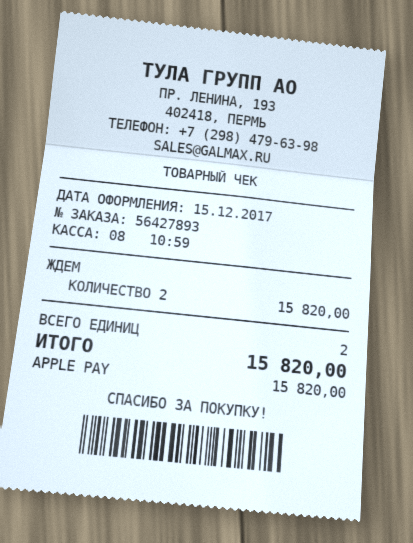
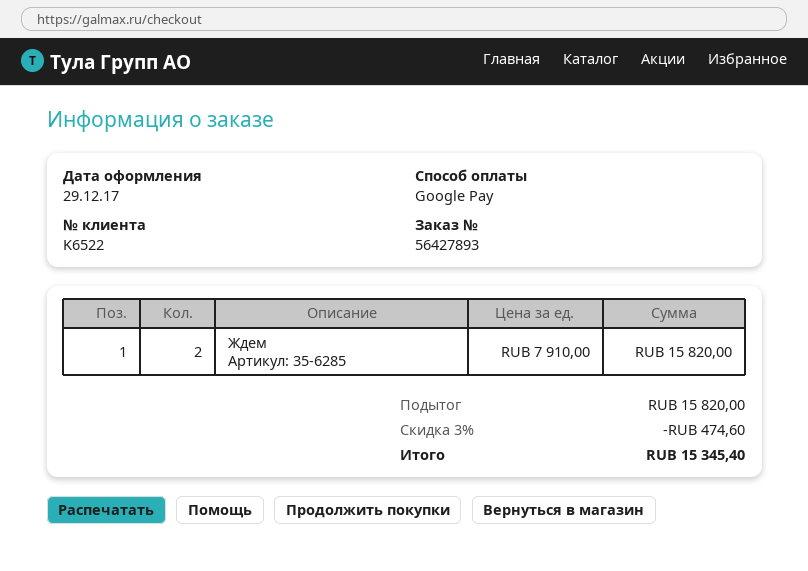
order date: 2017-12-15 -> 2017-12-29
payment method: Apple Pay -> Google Pay
discount: none -> 3% = 474.60
total: 15820.00 -> 15345.40

